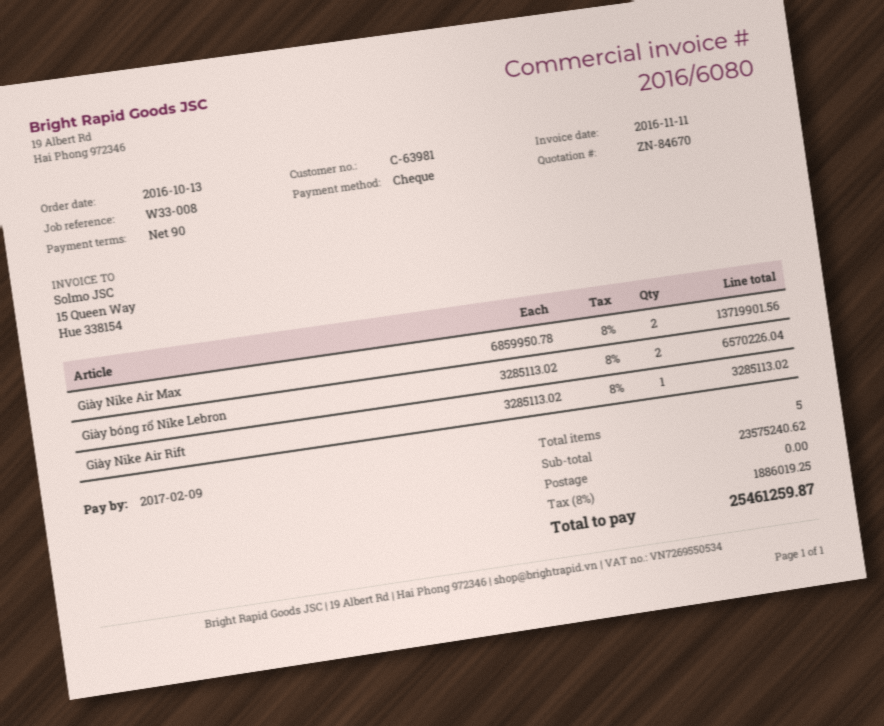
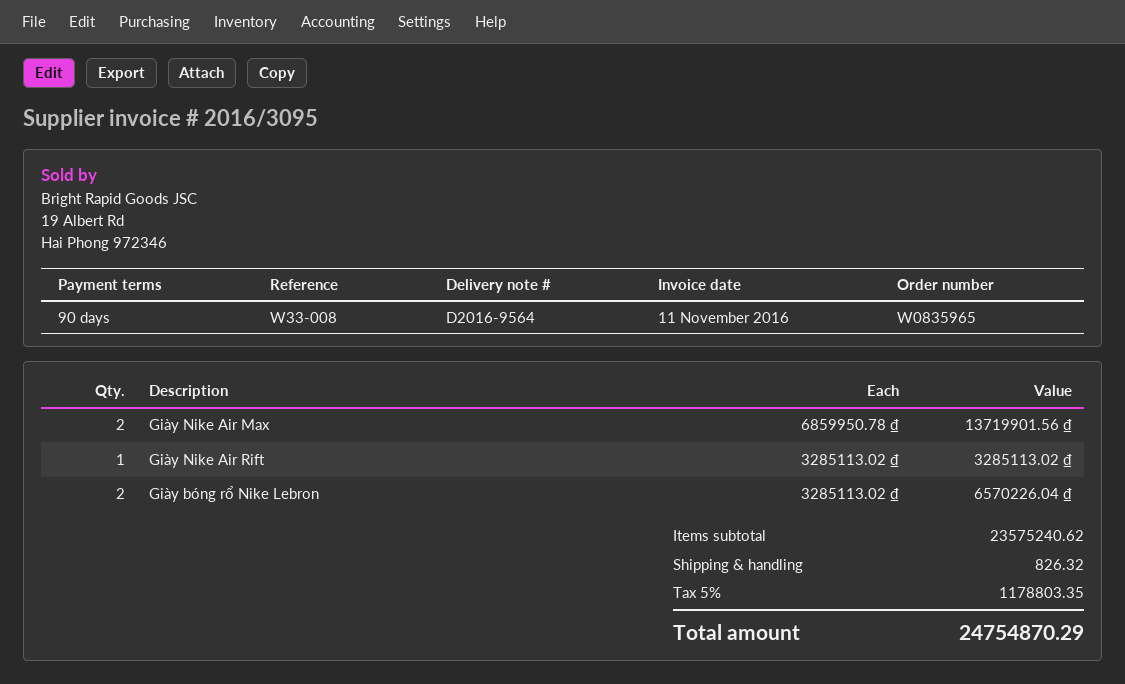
invoice number: 2016/6080 -> 2016/3095
shipping: 0.00 -> 826.32
tax: 8% = 1886019.25 -> 5% = 1178803.35
total: 25461259.87 -> 24754870.29

